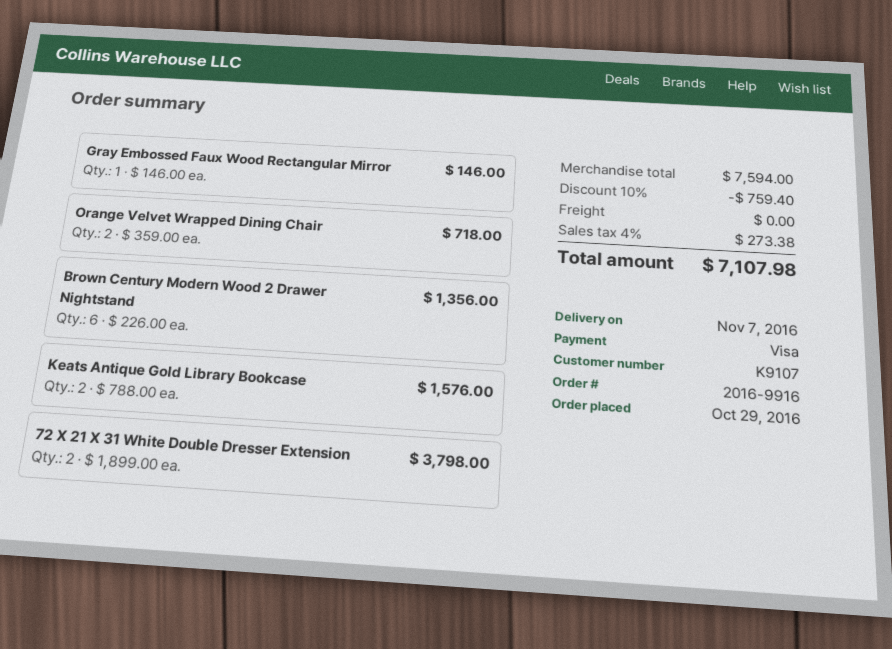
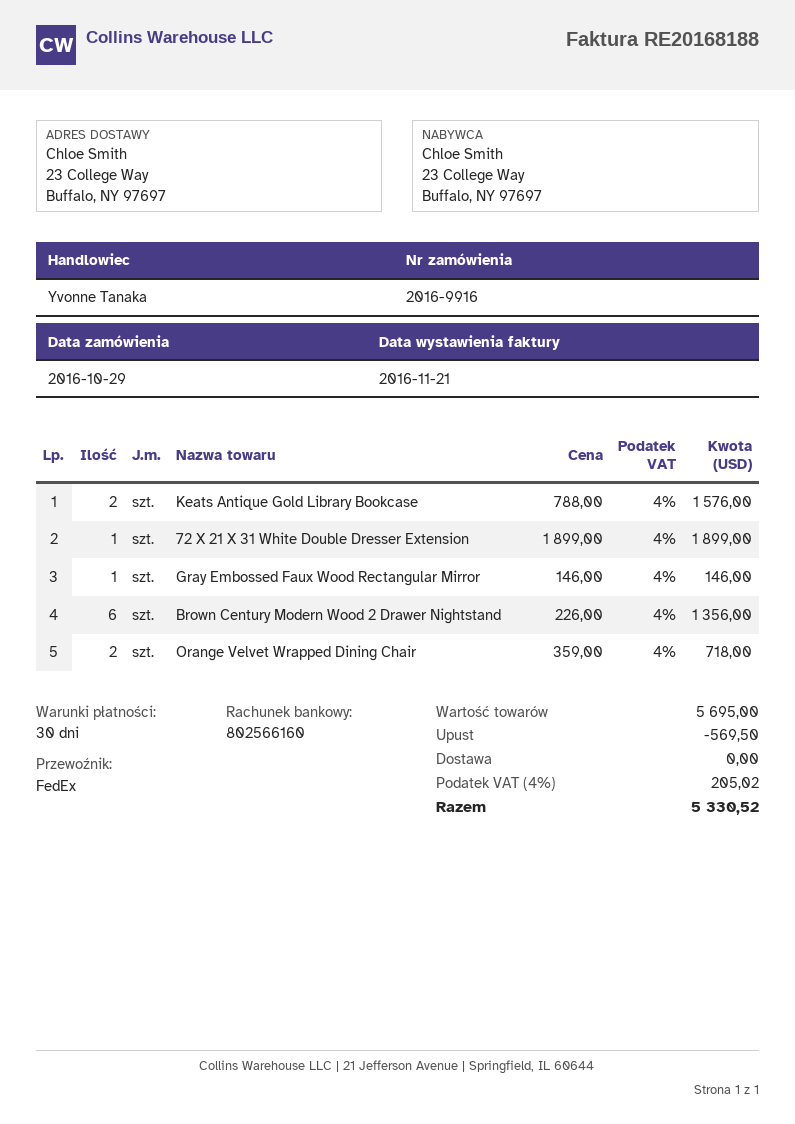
72 X 21 X 31 White Double Dresser Extension: 2 x 1899.00 = 3798.00 -> 1 x 1899.00 = 1899.00
subtotal: 7594.00 -> 5695.00
discount: 759.40 -> 569.50
tax: 4% = 273.38 -> 4% = 205.02
total: 7107.98 -> 5330.52

